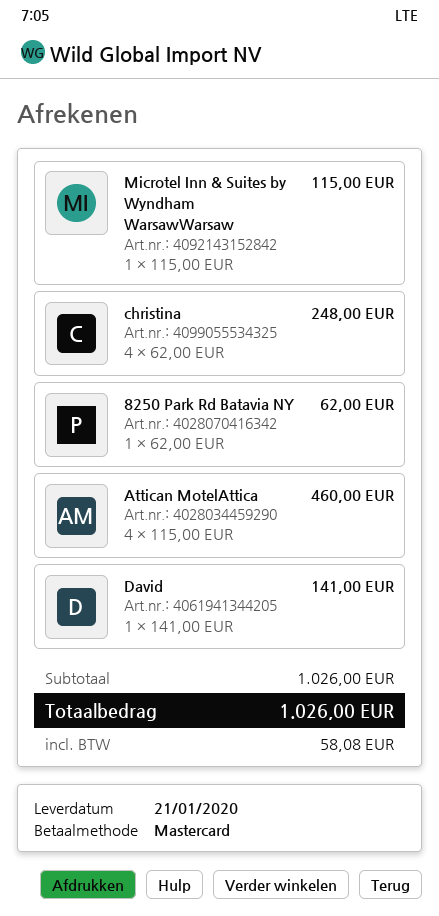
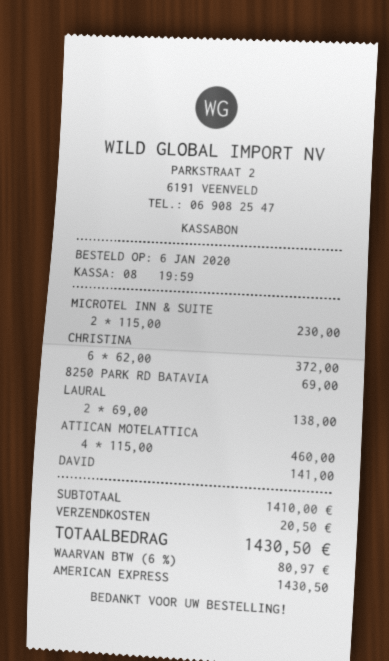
payment method: Mastercard -> American Express
Microtel Inn & Suites by Wyndham WarsawWarsaw: 1 x 115.00 = 115.00 -> 2 x 115.00 = 230.00
christina: 4 x 62.00 = 248.00 -> 6 x 62.00 = 372.00
8250 Park Rd Batavia NY: 1 x 62.00 = 62.00 -> 1 x 69.00 = 69.00
LAURAL: none -> 2 x 69.00 = 138.00
subtotal: 1026.00 -> 1410.00
shipping: none -> 20.50
tax: 58.08 -> 80.97
total: 1026.00 -> 1430.50

